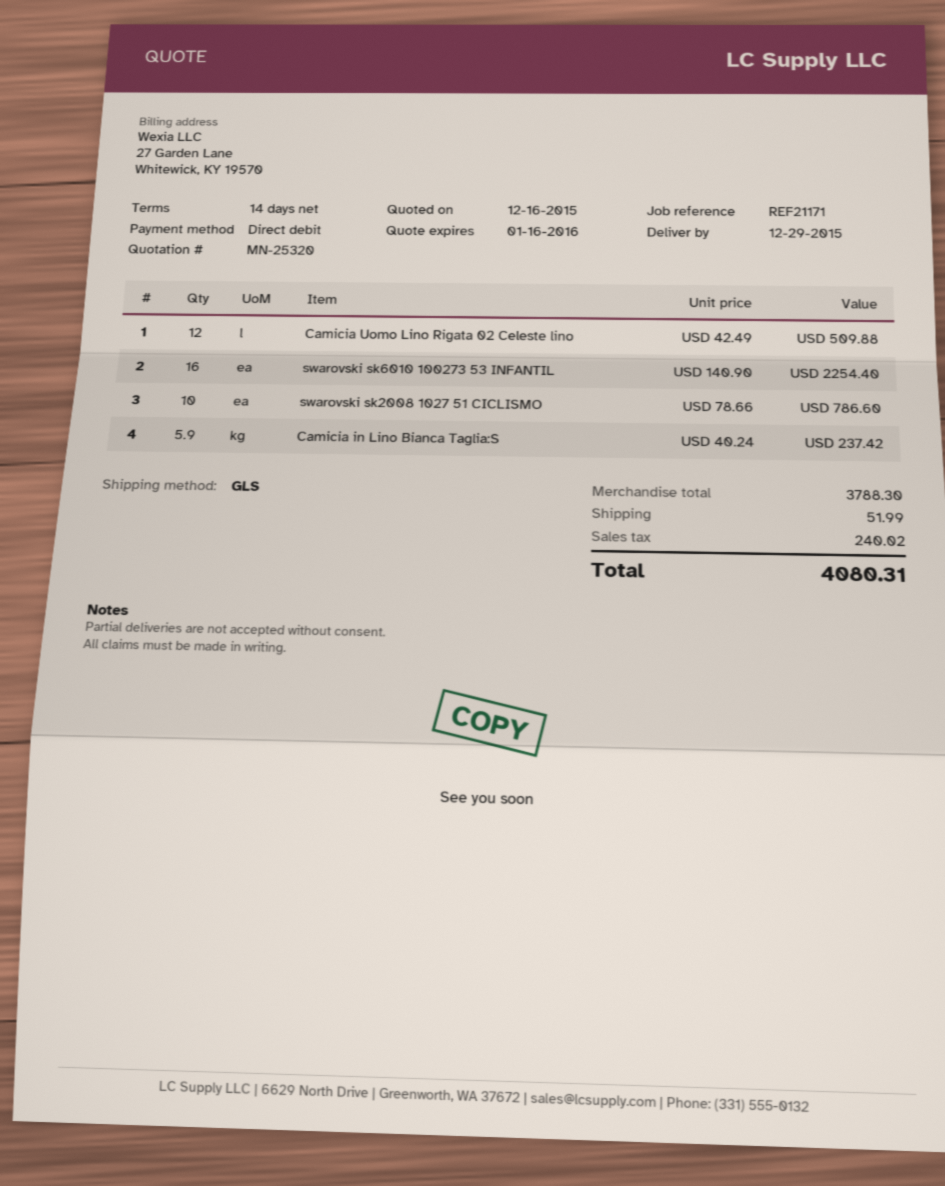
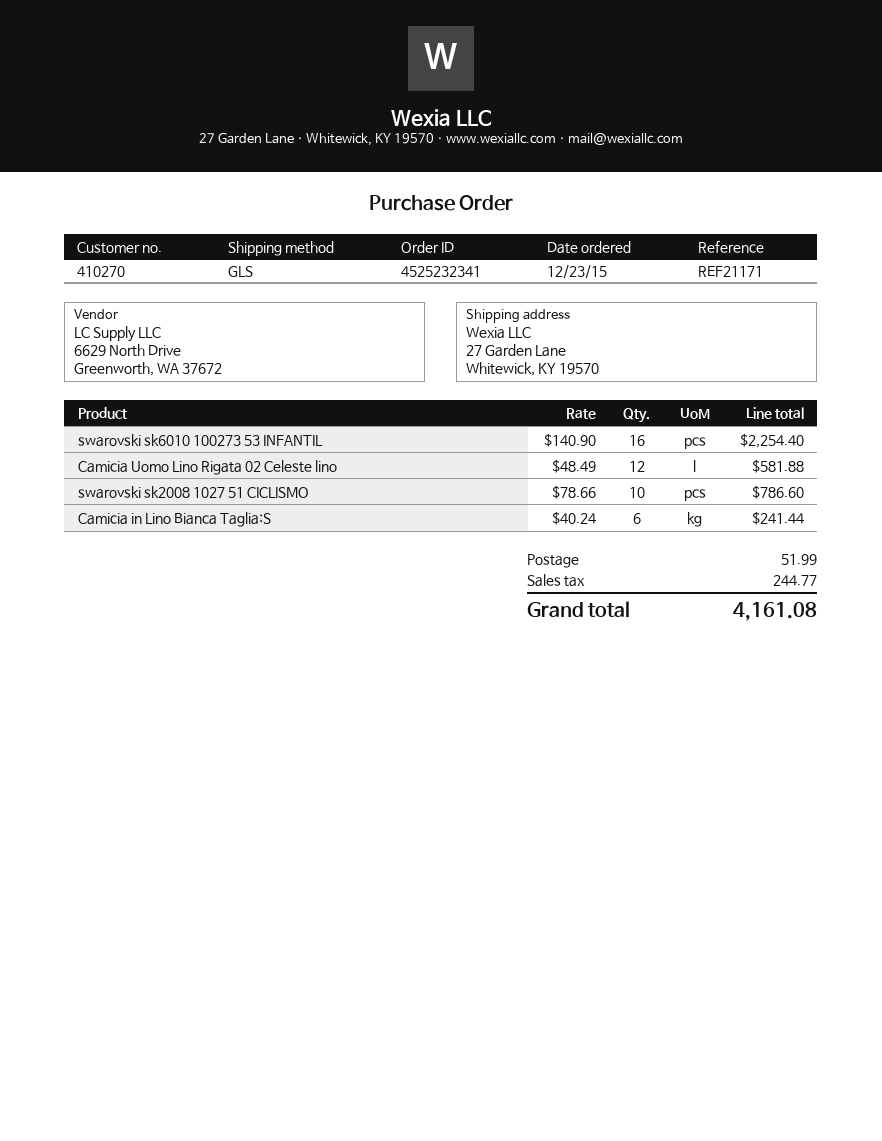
Camicia Uomo Lino Rigata 02 Celeste lino: 12 x 42.49 = 509.88 -> 12 x 48.49 = 581.88
Camicia in Lino Bianca Taglia:S: 5.9 x 40.24 = 237.42 -> 6 x 40.24 = 241.44
tax: 240.02 -> 244.77
total: 4080.31 -> 4161.08

